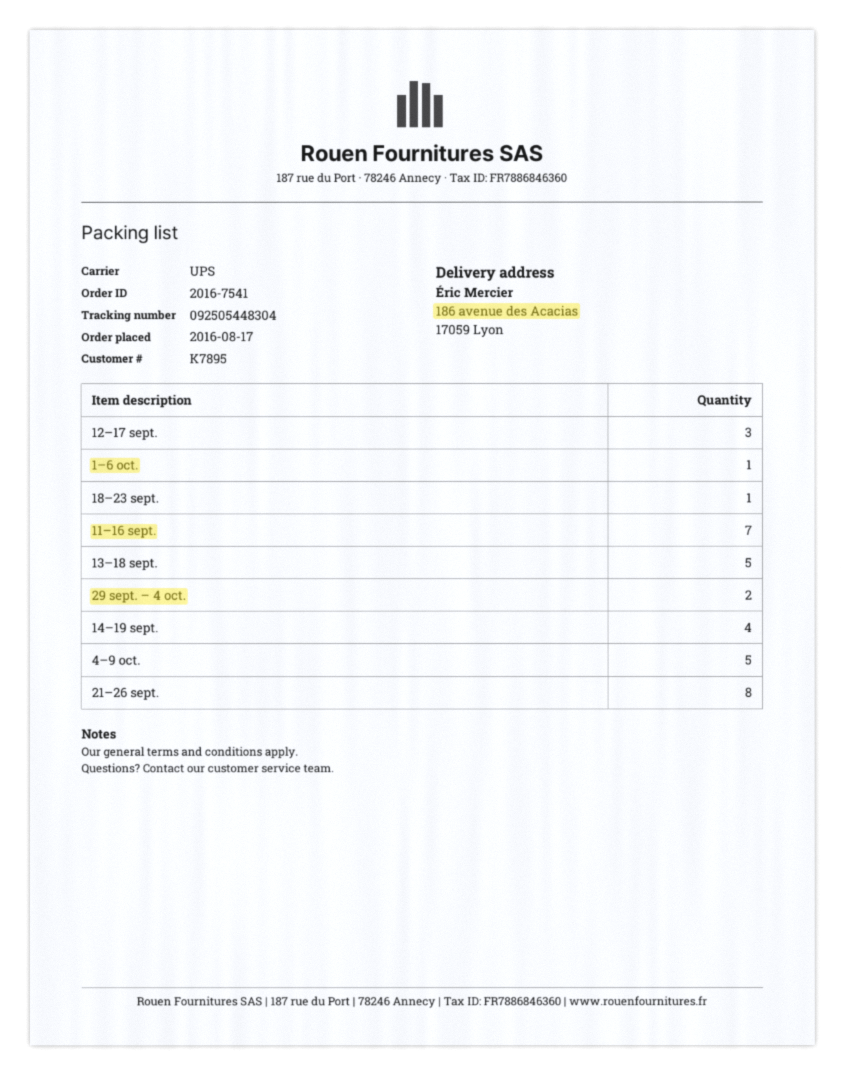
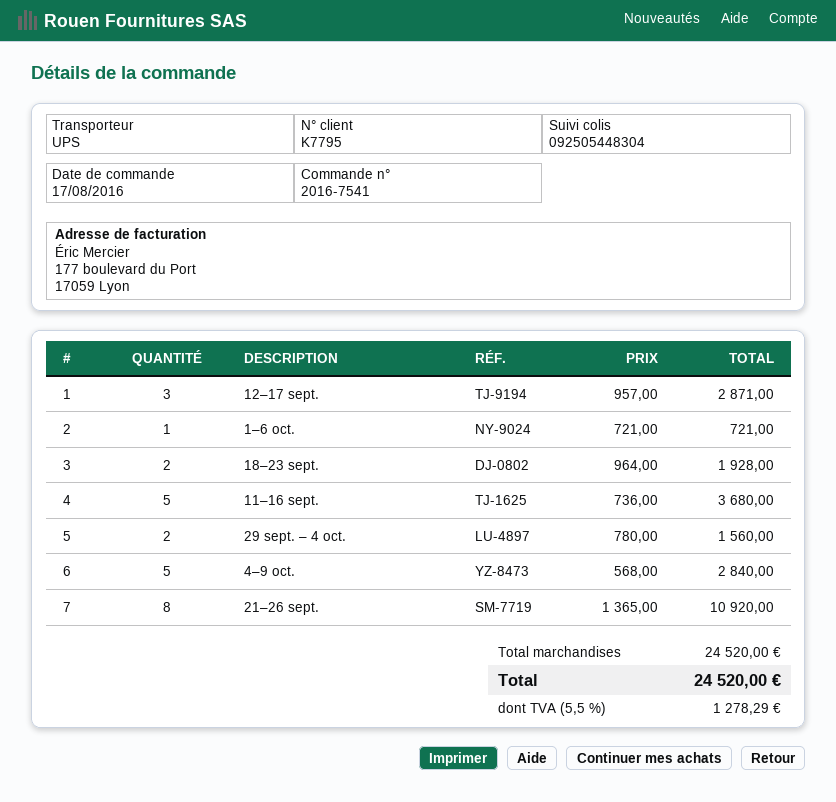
customer number: K7895 -> K7795
18–23 sept.: 1 -> 2
11–16 sept.: 7 -> 5
13–18 sept.: 5 -> none
14–19 sept.: 4 -> none

